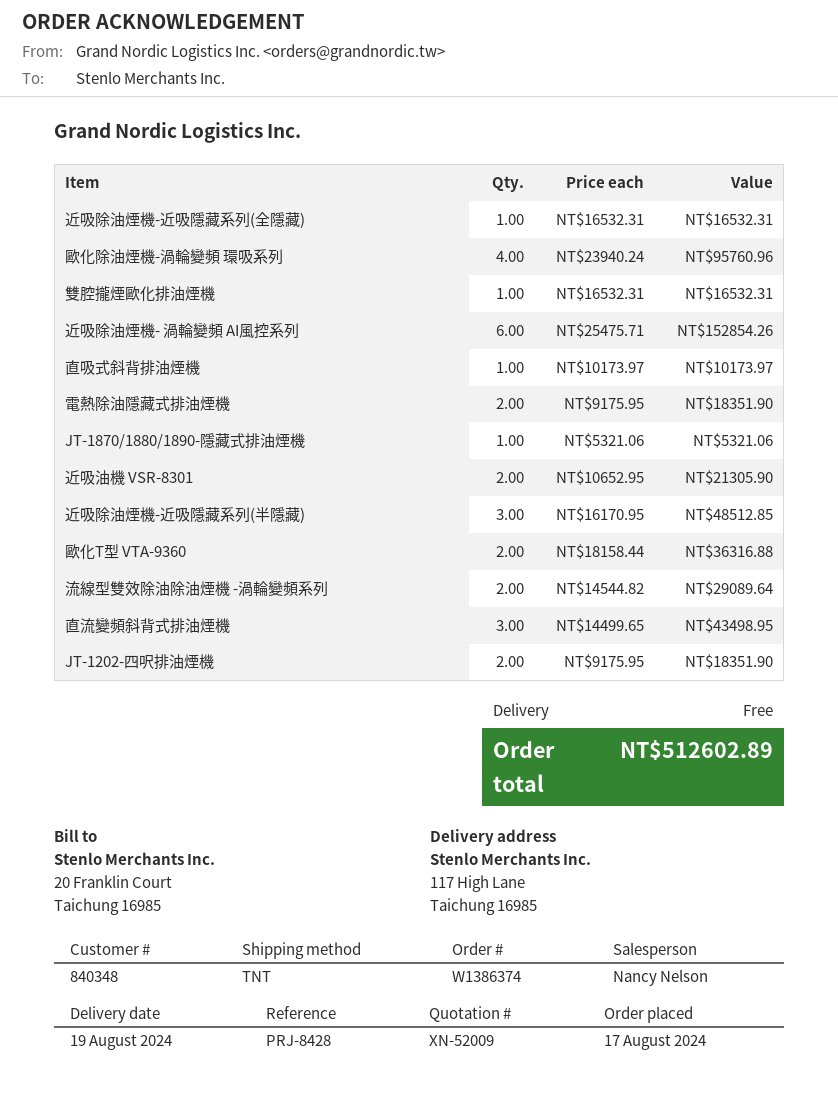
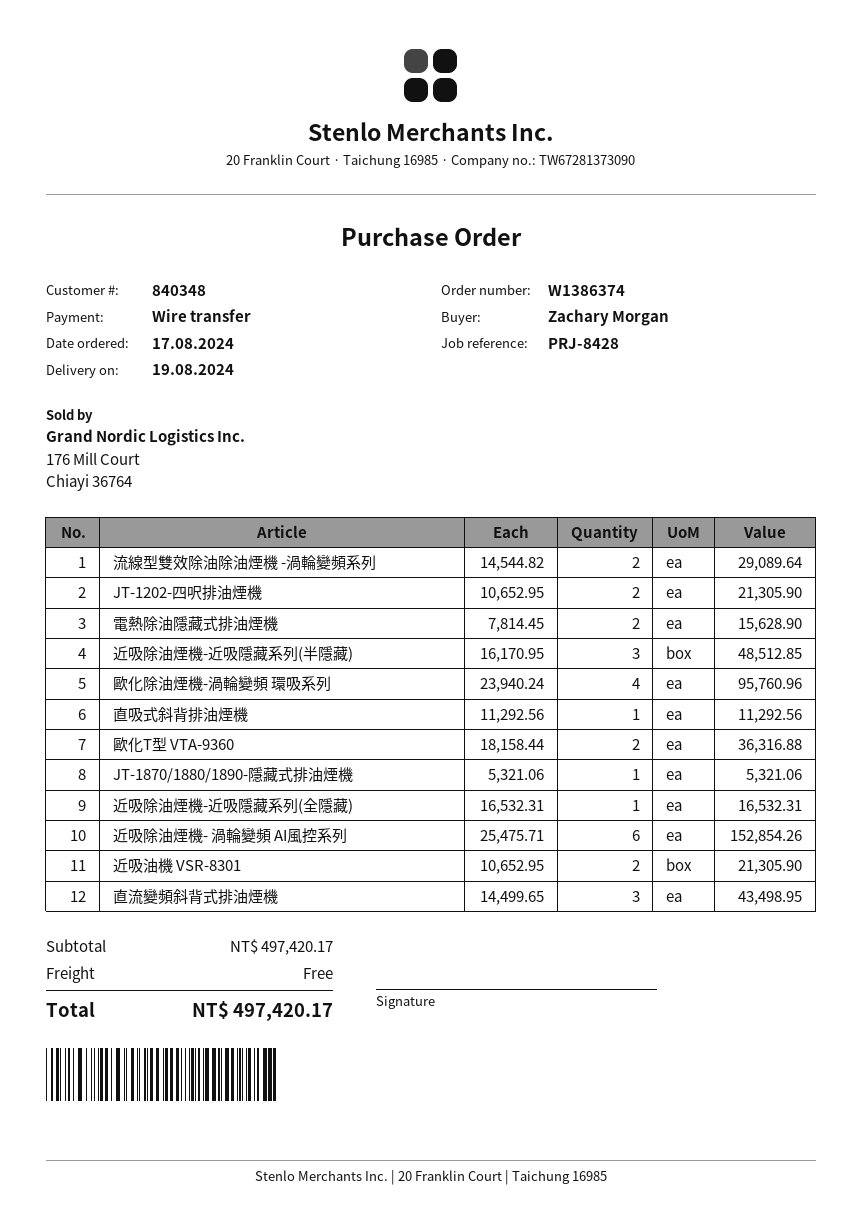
雙腔攏煙歐化排油煙機: 1 x 16532.31 = 16532.31 -> none
直吸式斜背排油煙機: 1 x 10173.97 = 10173.97 -> 1 x 11292.56 = 11292.56
電熱除油隱藏式排油煙機: 2 x 9175.95 = 18351.90 -> 2 x 7814.45 = 15628.90
JT-1202-四呎排油煙機: 2 x 9175.95 = 18351.90 -> 2 x 10652.95 = 21305.90
total: 512602.89 -> 497420.17

